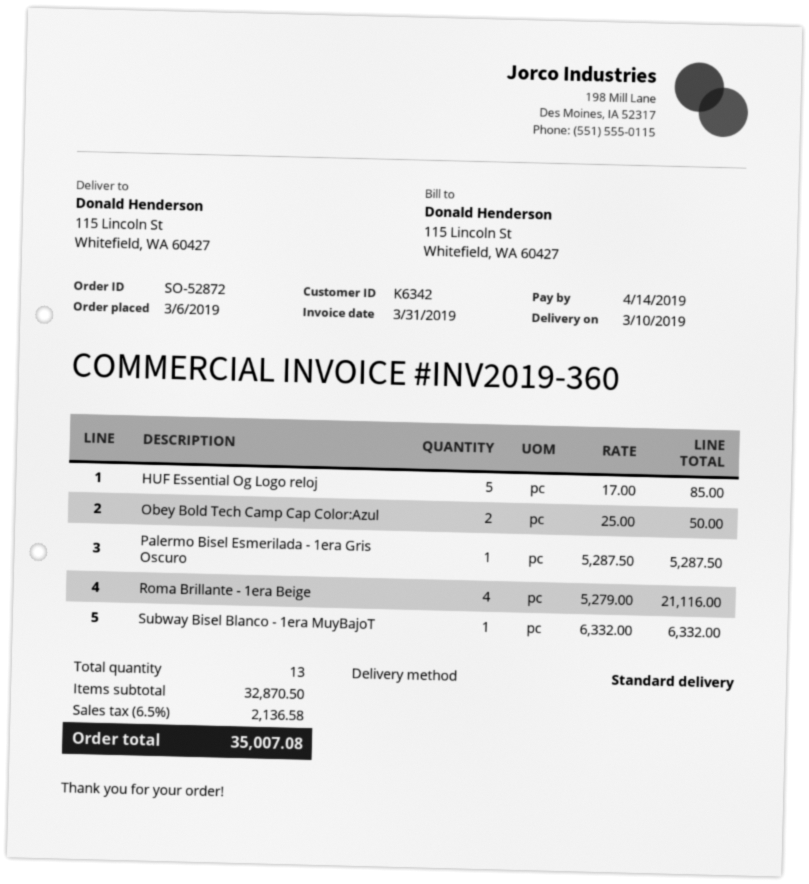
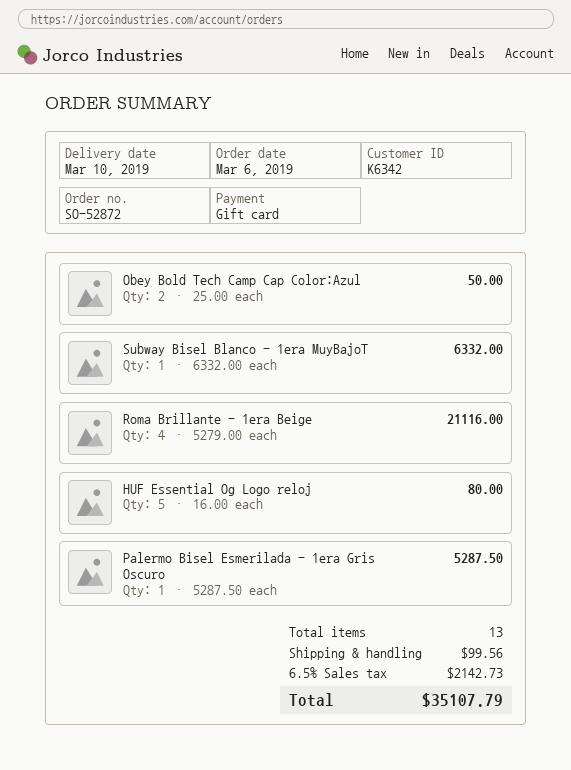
HUF Essential Og Logo reloj: 5 x 17.00 = 85.00 -> 5 x 16.00 = 80.00
shipping: none -> 99.56
tax: 6.5% = 2136.58 -> 6.5% = 2142.73
total: 35007.08 -> 35107.79

